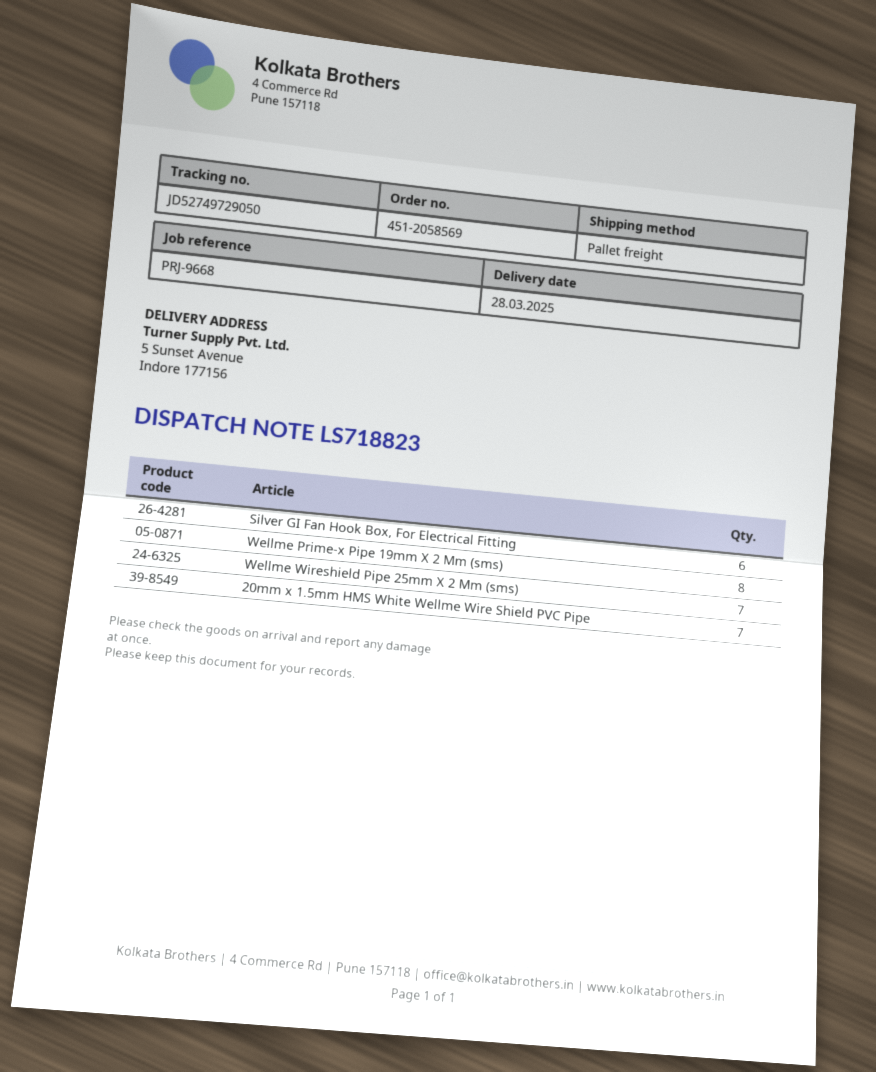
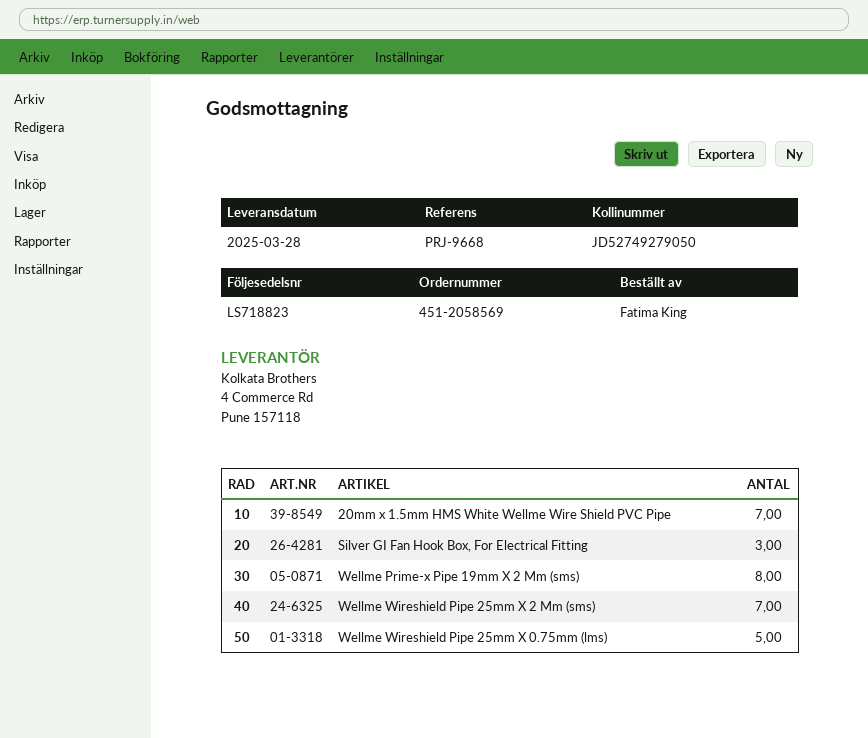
tracking number: JD52749729050 -> JD52749279050
Silver GI Fan Hook Box, For Electrical Fitting: 6 -> 3
Wellme Wireshield Pipe 25mm X 0.75mm (lms): none -> 5

